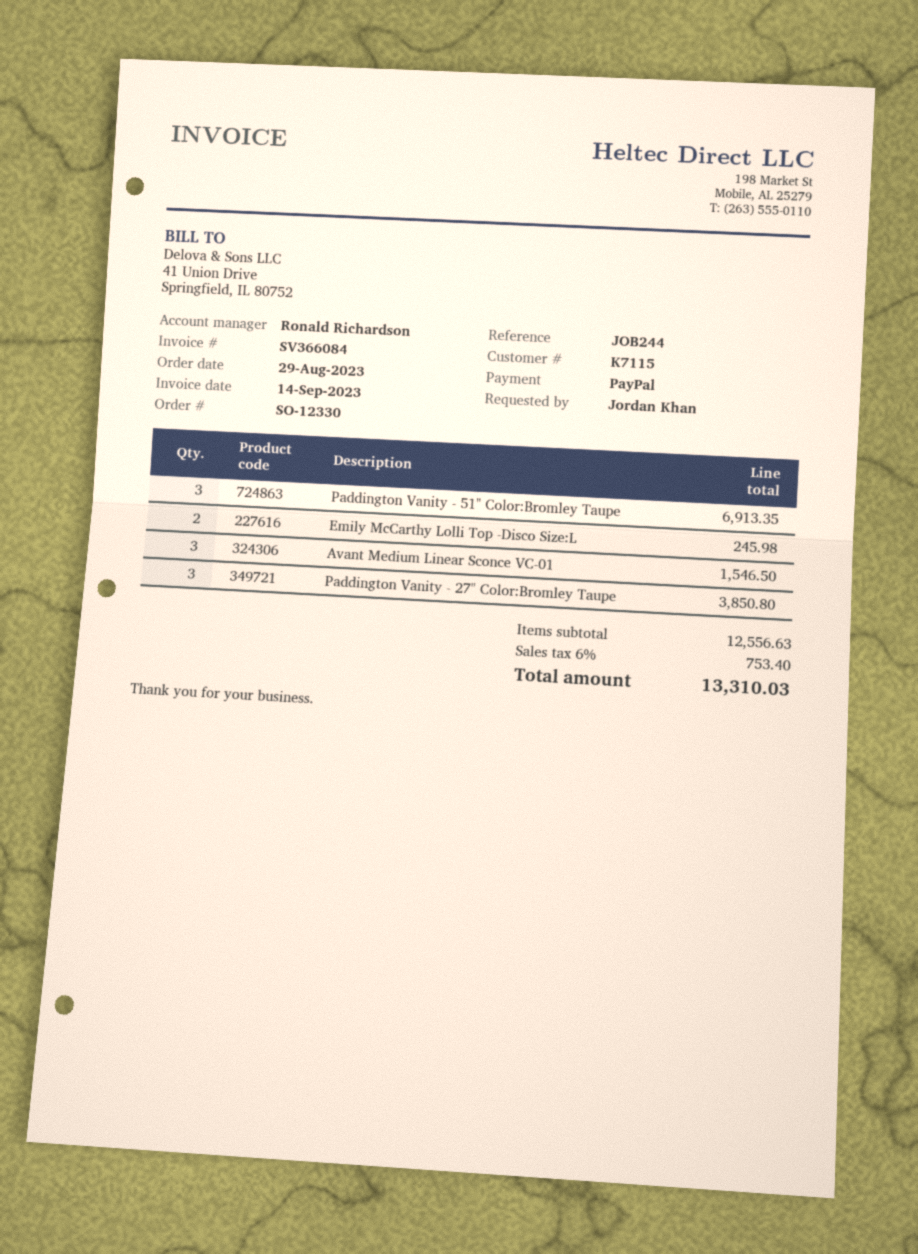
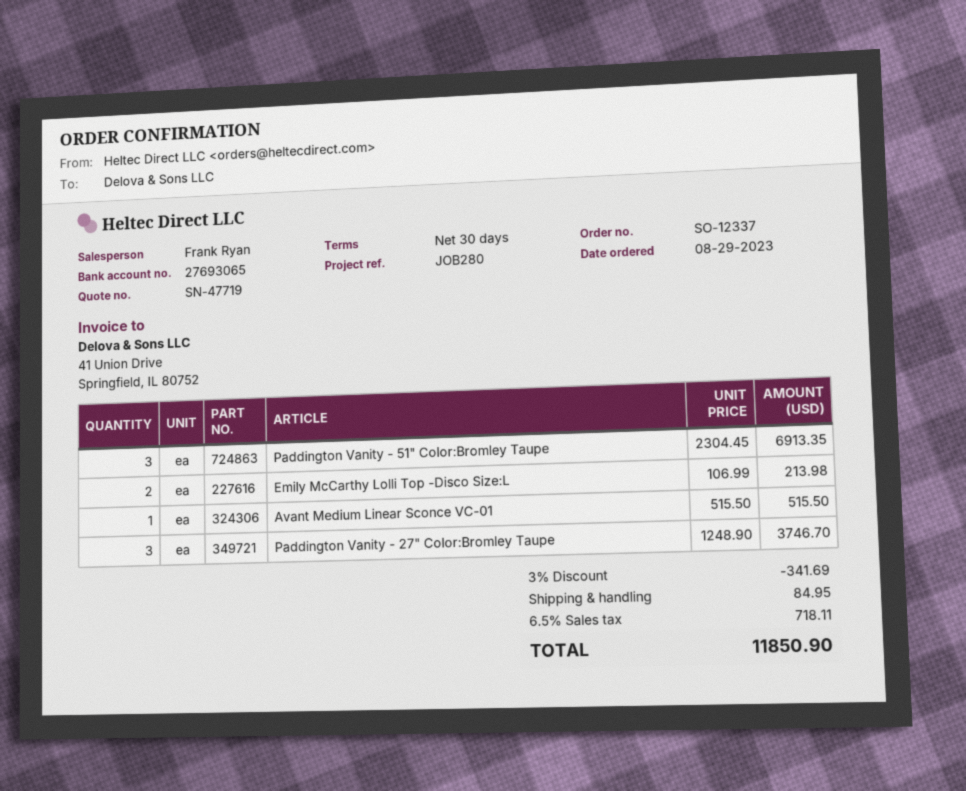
order number: SO-12330 -> SO-12337
reference: JOB244 -> JOB280
sales rep: Ronald Richardson -> Frank Ryan
Emily McCarthy Lolli Top -Disco Size:L: 2 for 245.98 -> 2 for 213.98
Avant Medium Linear Sconce VC-01: 3 for 1546.50 -> 1 for 515.50
Paddington Vanity - 27" Color:Bromley Taupe: 3 for 3850.80 -> 3 for 3746.70
discount: none -> 3% = 341.69
shipping: none -> 84.95
tax: 6% = 753.40 -> 6.5% = 718.11
total: 13310.03 -> 11850.90

